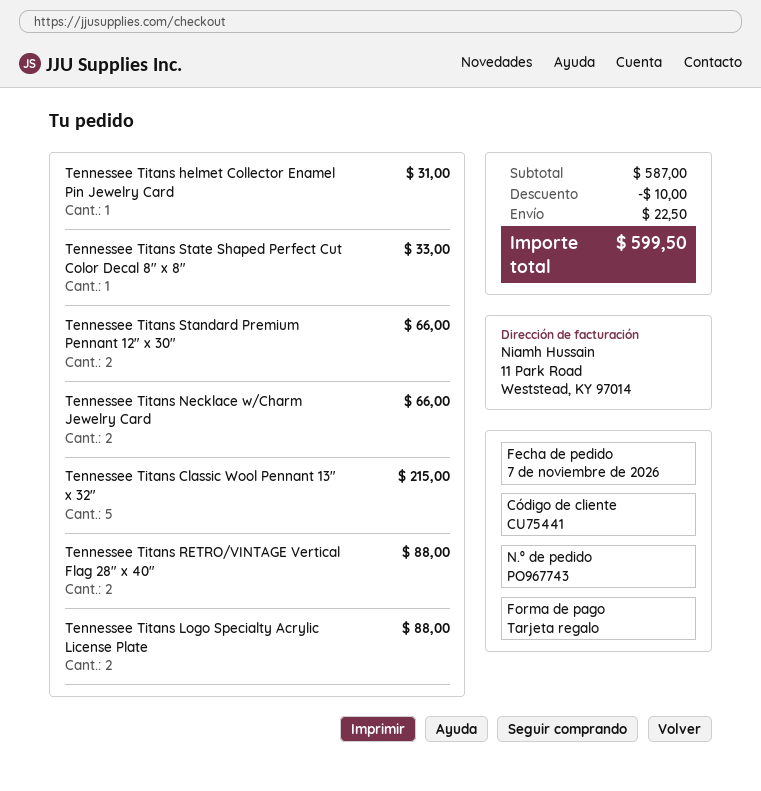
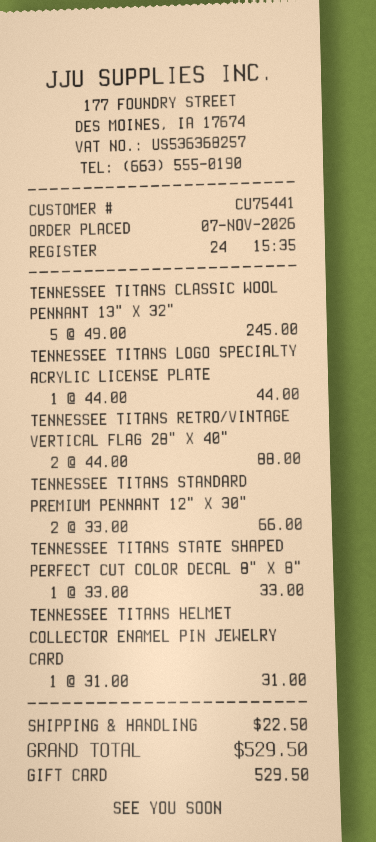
Tennessee Titans Necklace w/Charm Jewelry Card: 2 for 66.00 -> none
Tennessee Titans Classic Wool Pennant 13" x 32": 5 for 215.00 -> 5 for 245.00
Tennessee Titans Logo Specialty Acrylic License Plate: 2 for 88.00 -> 1 for 44.00
discount: 10.00 -> none
total: 599.50 -> 529.50

